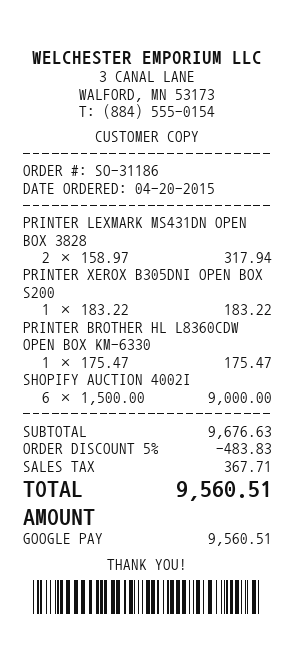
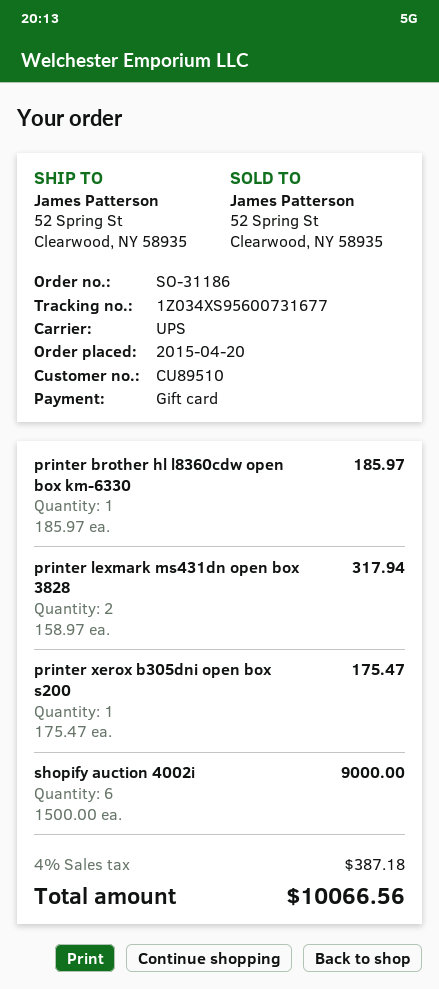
payment method: Google Pay -> gift card
PRINTER XEROX B305DNI OPEN BOX S200: 1 x 183.22 = 183.22 -> 1 x 175.47 = 175.47
PRINTER BROTHER HL L8360CDW OPEN BOX KM-6330: 1 x 175.47 = 175.47 -> 1 x 185.97 = 185.97
discount: 5% = 483.83 -> none
tax: 367.71 -> 387.18
total: 9560.51 -> 10066.56

